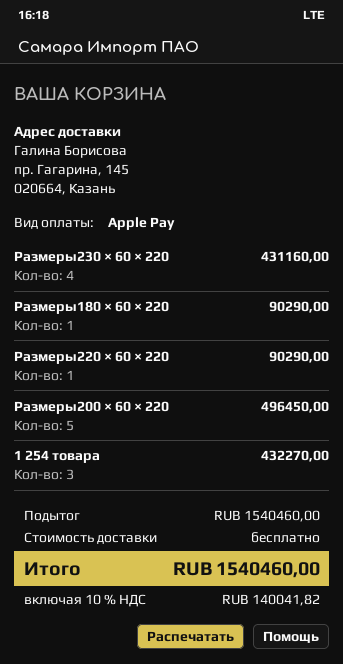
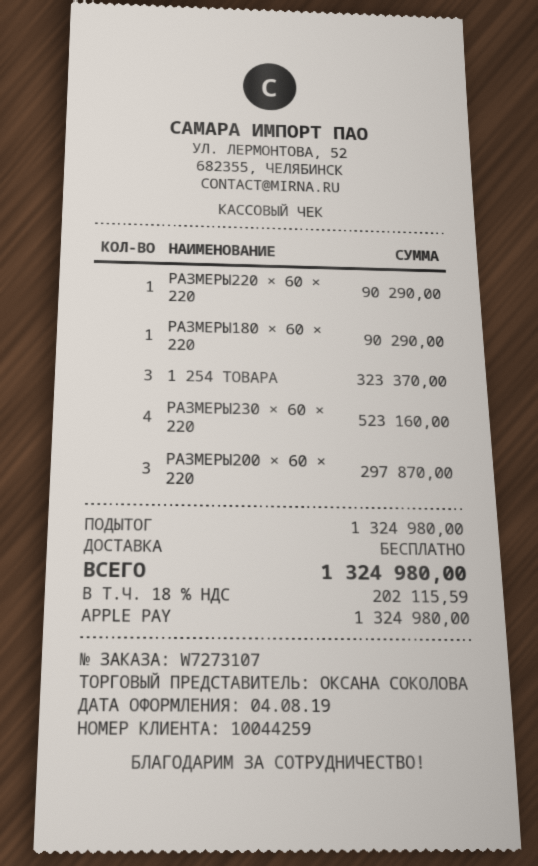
Размеры230 × 60 × 220: 4 for 431160.00 -> 4 for 523160.00
Размеры200 × 60 × 220: 5 for 496450.00 -> 3 for 297870.00
1 254 товара: 3 for 432270.00 -> 3 for 323370.00
subtotal: 1540460.00 -> 1324980.00
tax: 10% = 140041.82 -> 18% = 202115.59
total: 1540460.00 -> 1324980.00

